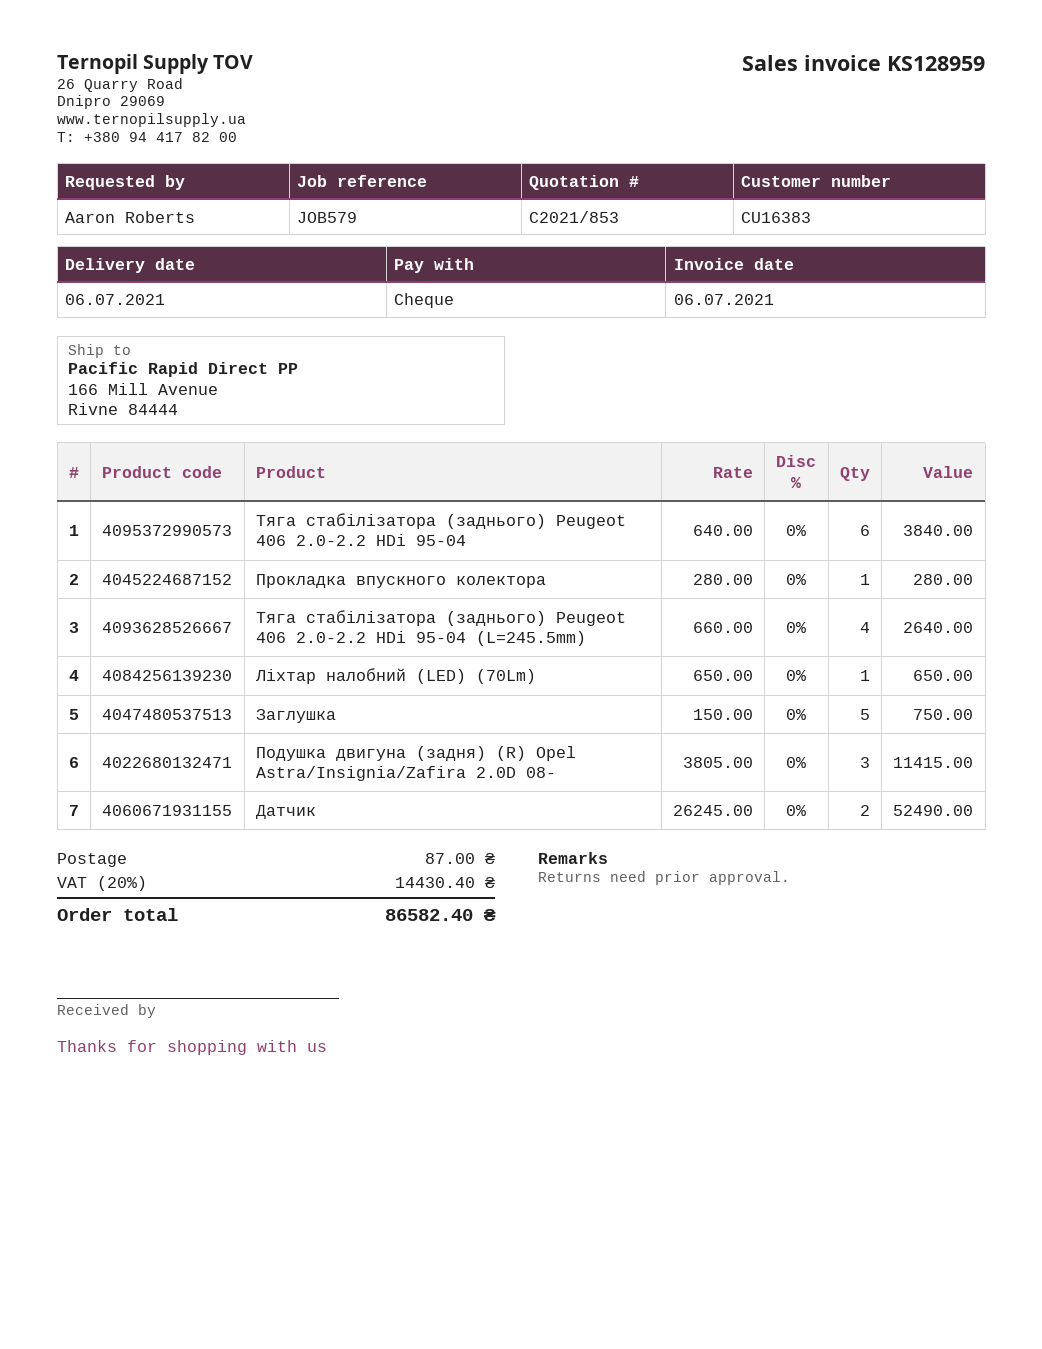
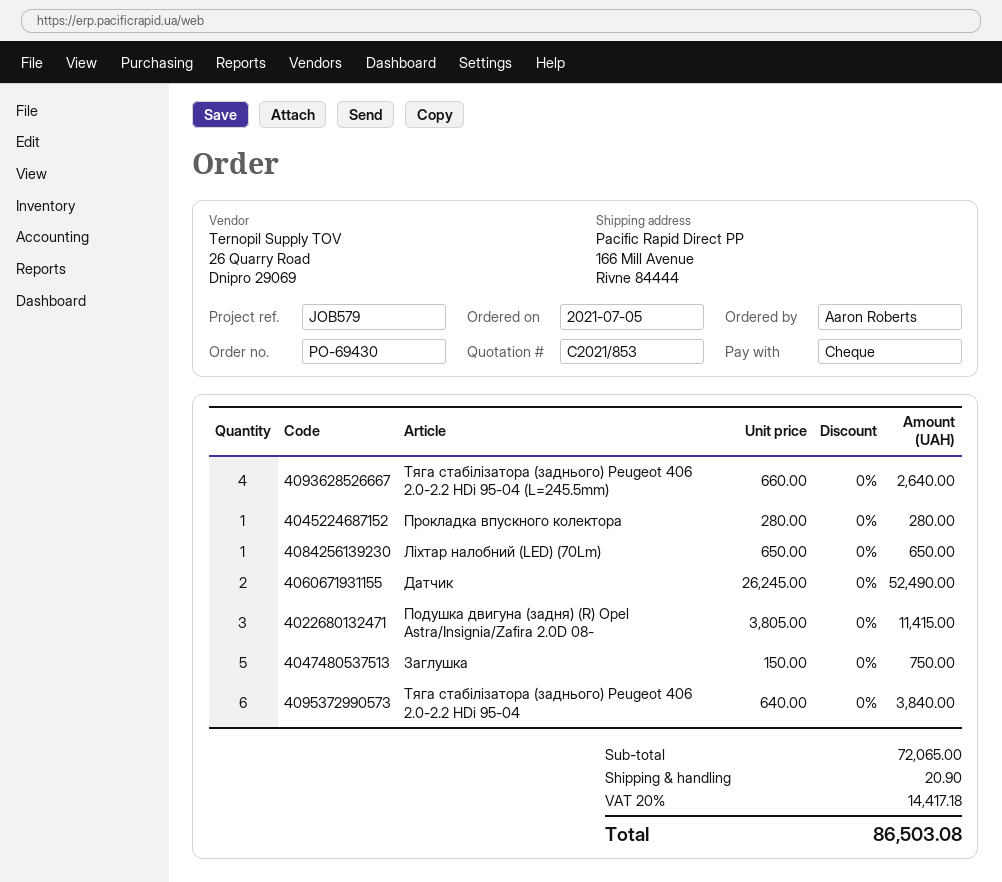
shipping: 87.00 -> 20.90
tax: 20% = 14430.40 -> 20% = 14417.18
total: 86582.40 -> 86503.08

